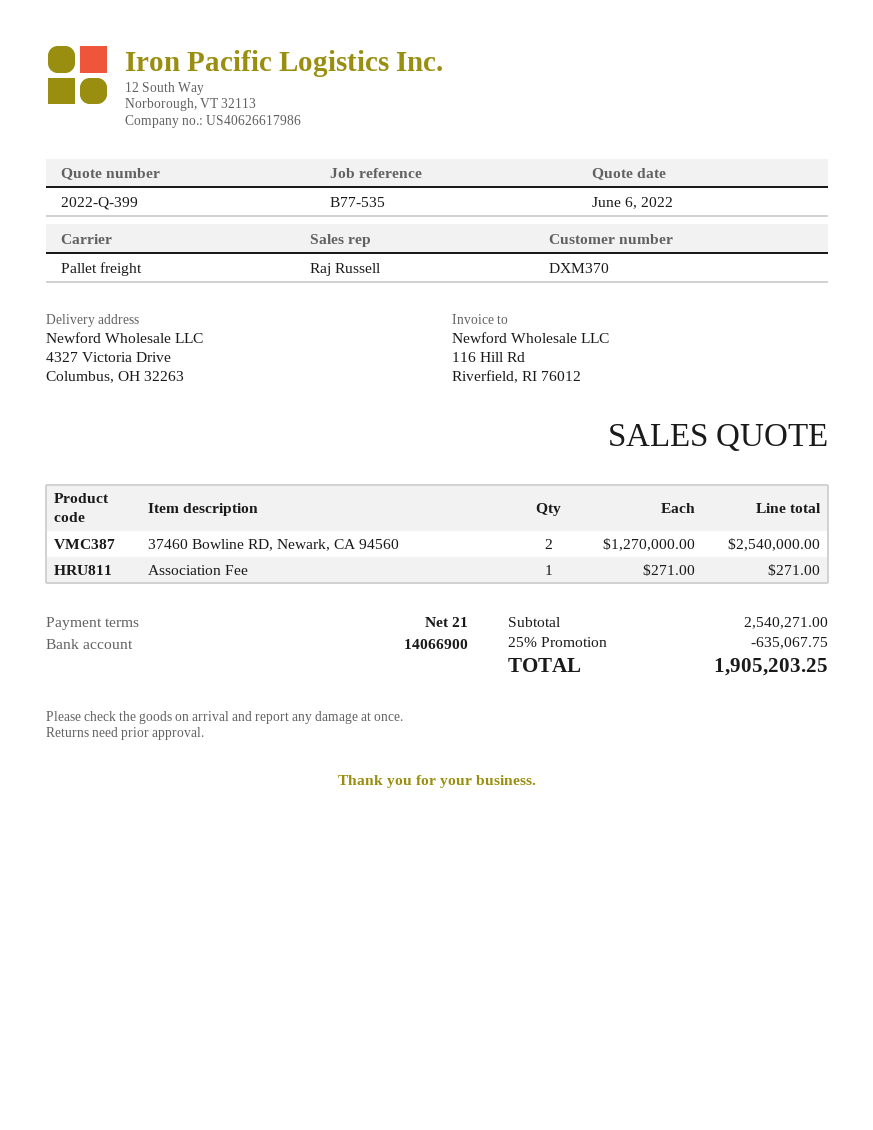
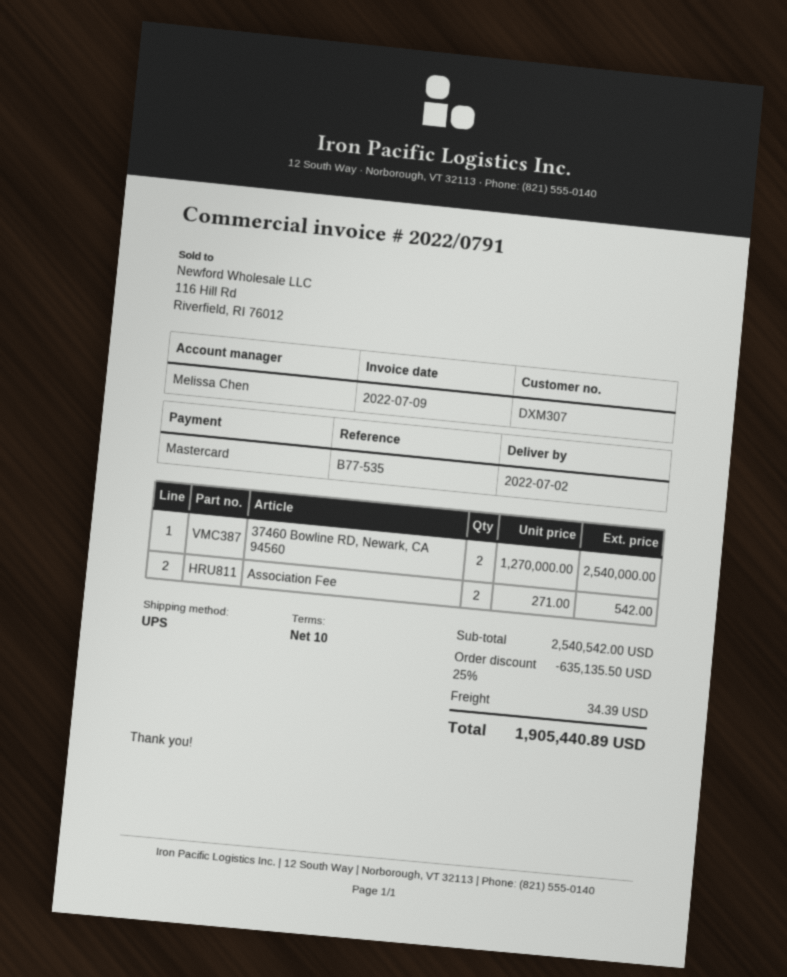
payment terms: 21 days -> 10 days
customer number: DXM370 -> DXM307
sales rep: Raj Russell -> Melissa Chen
shipping method: pallet freight -> UPS
Association Fee: 1 x 271.00 = 271.00 -> 2 x 271.00 = 542.00
subtotal: 2540271.00 -> 2540542.00
discount: 25% = 635067.75 -> 25% = 635135.50
shipping: none -> 34.39
total: 1905203.25 -> 1905440.89

